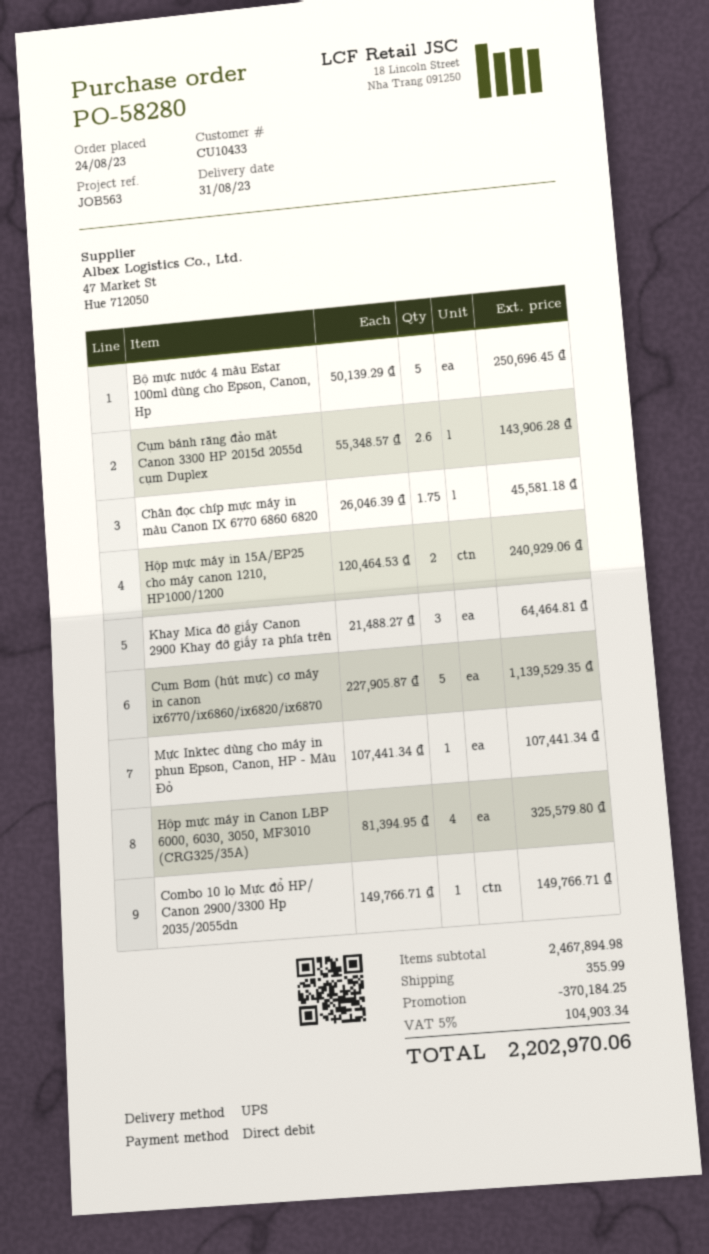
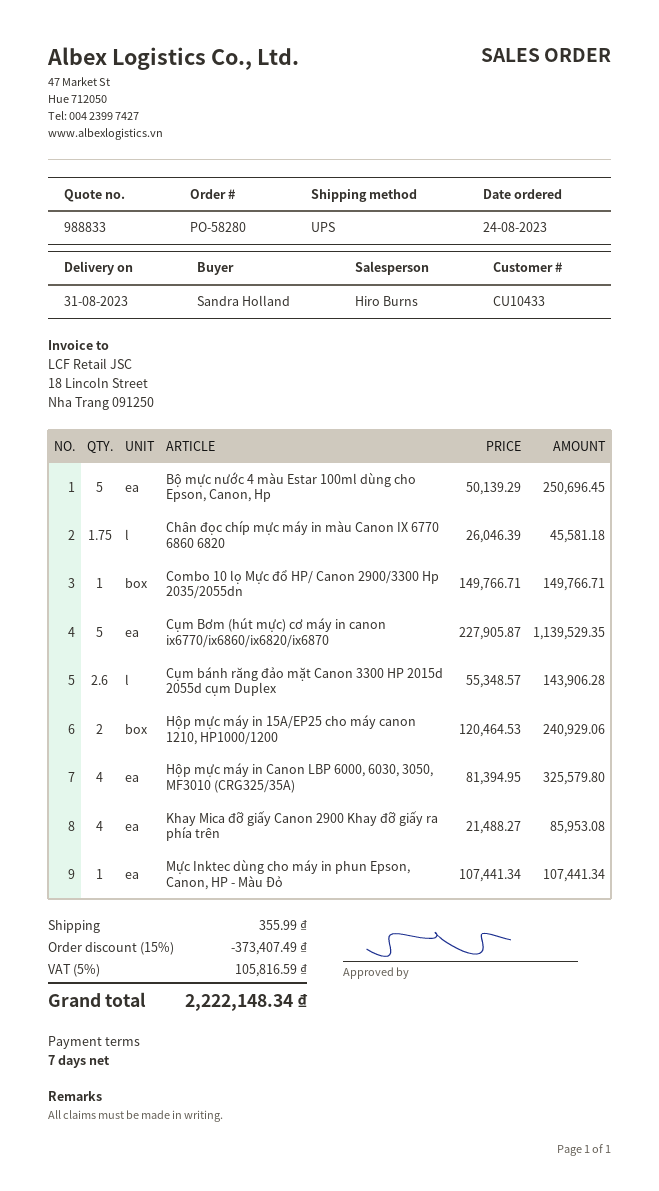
Khay Mica đỡ giấy Canon 2900 Khay đỡ giấy ra phía trên: 3 x 21488.27 = 64464.81 -> 4 x 21488.27 = 85953.08
discount: 370184.25 -> 373407.49
tax: 5% = 104903.34 -> 5% = 105816.59
total: 2202970.06 -> 2222148.34

